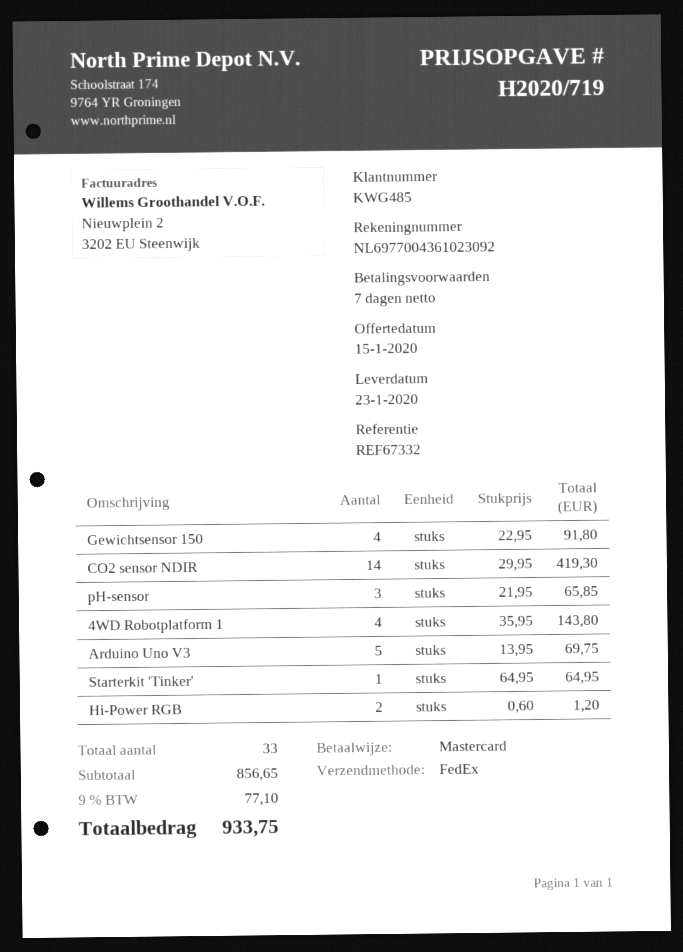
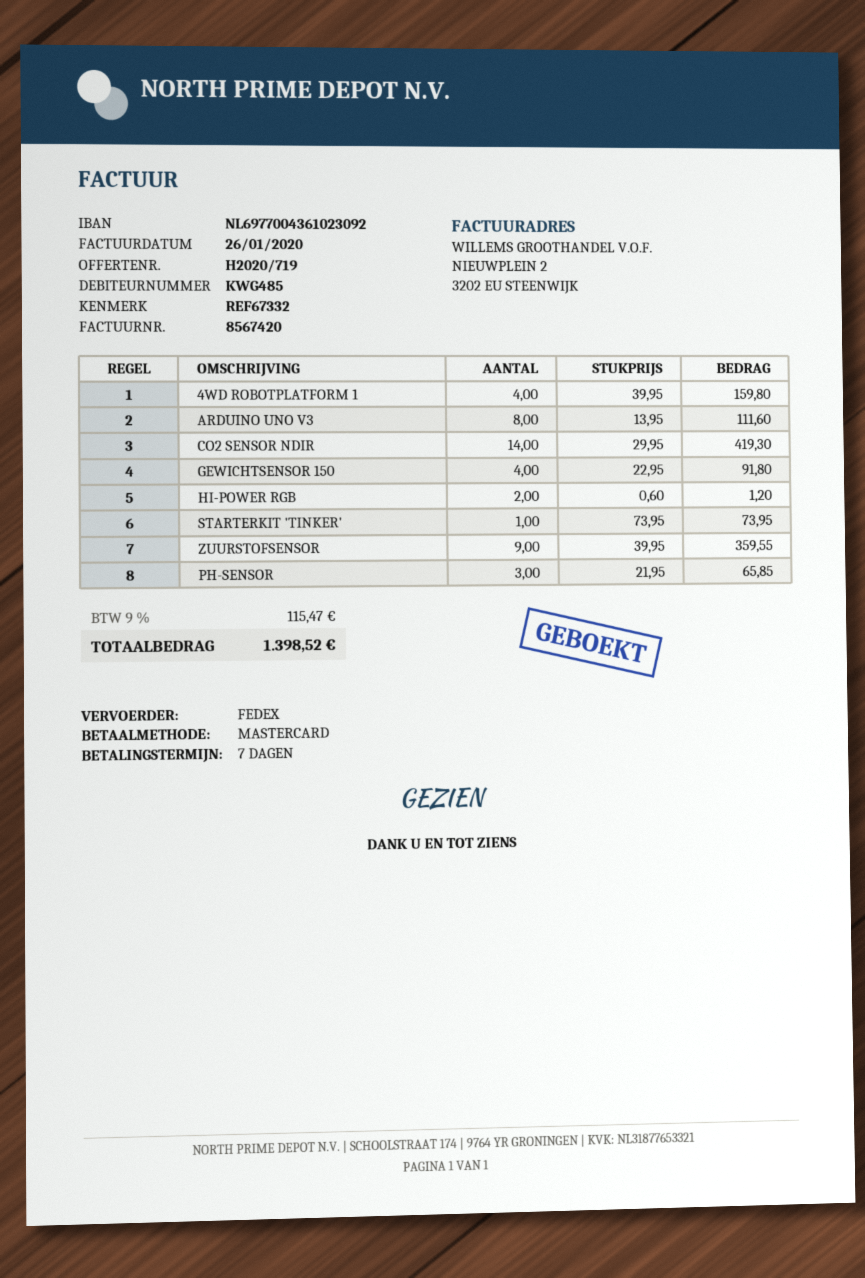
4WD Robotplatform 1: 4 x 35.95 = 143.80 -> 4 x 39.95 = 159.80
Arduino Uno V3: 5 x 13.95 = 69.75 -> 8 x 13.95 = 111.60
Starterkit 'Tinker': 1 x 64.95 = 64.95 -> 1 x 73.95 = 73.95
ZUURSTOFSENSOR: none -> 9 x 39.95 = 359.55
tax: 9% = 77.10 -> 9% = 115.47
total: 933.75 -> 1398.52

